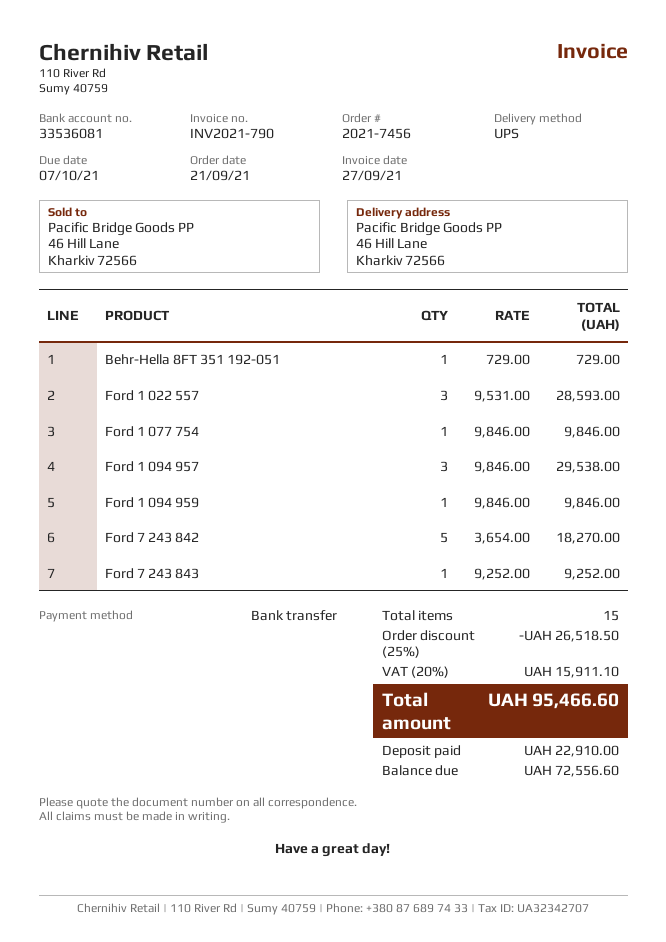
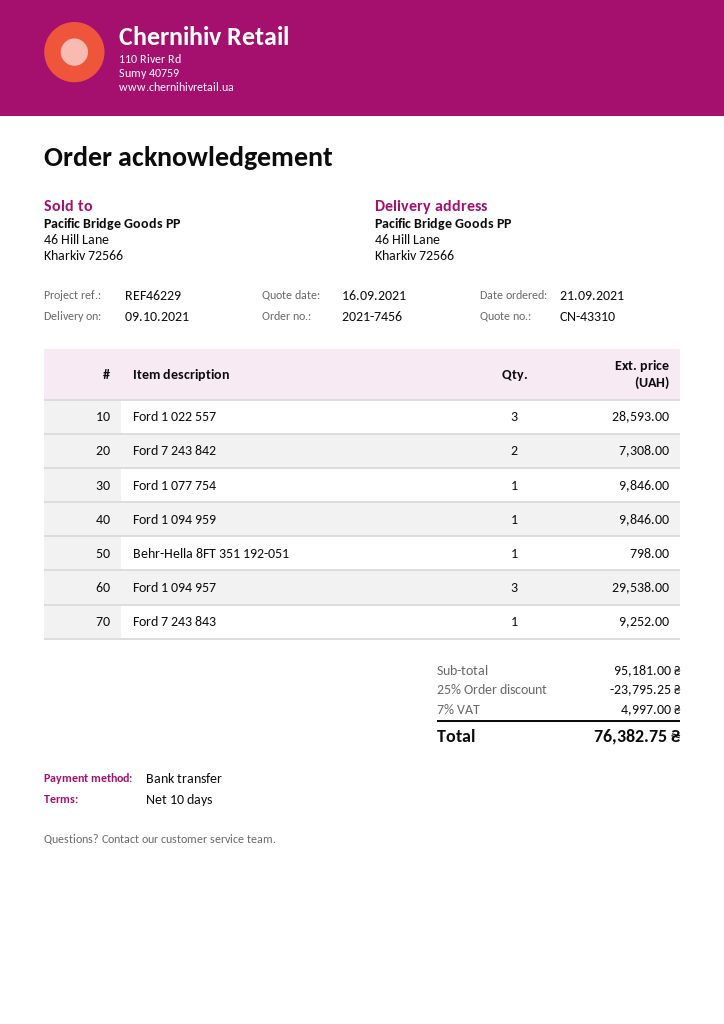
Behr-Hella 8FT 351 192-051: 1 for 729.00 -> 1 for 798.00
Ford 7 243 842: 5 for 18270.00 -> 2 for 7308.00
discount: 25% = 26518.50 -> 25% = 23795.25
tax: 20% = 15911.10 -> 7% = 4997.00
total: 95466.60 -> 76382.75

